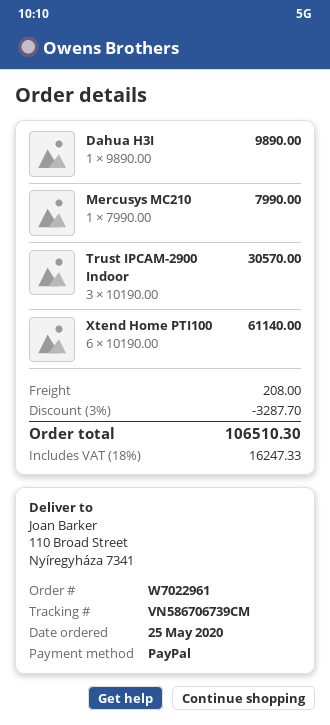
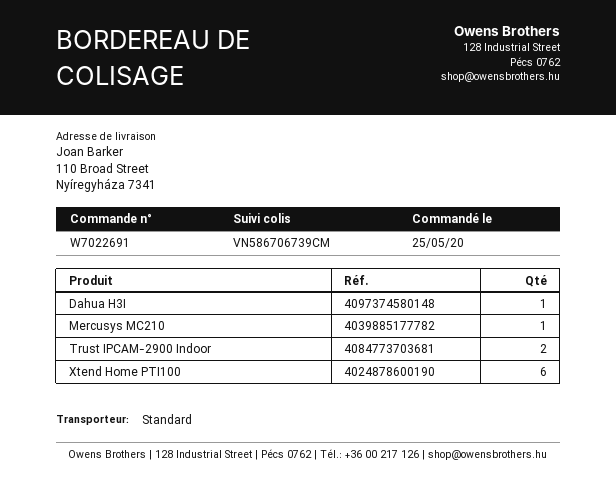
order number: W7022961 -> W7022691
Trust IPCAM-2900 Indoor: 3 -> 2

